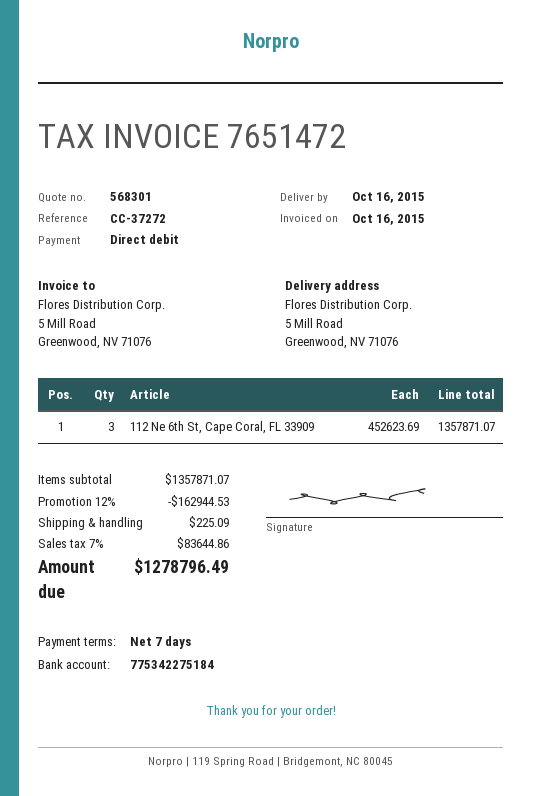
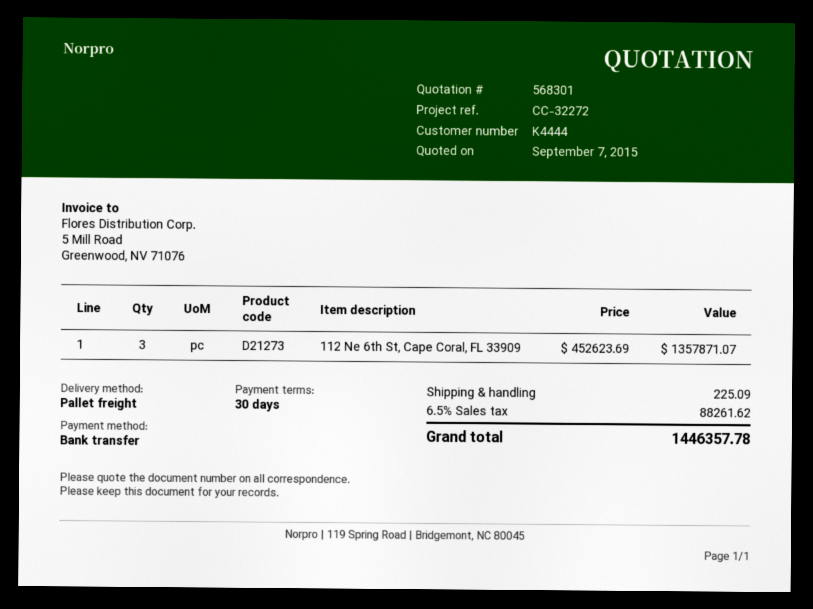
payment terms: 7 days -> 30 days
reference: CC-37272 -> CC-32272
payment method: direct debit -> bank transfer
discount: 12% = 162944.53 -> none
tax: 7% = 83644.86 -> 6.5% = 88261.62
total: 1278796.49 -> 1446357.78

